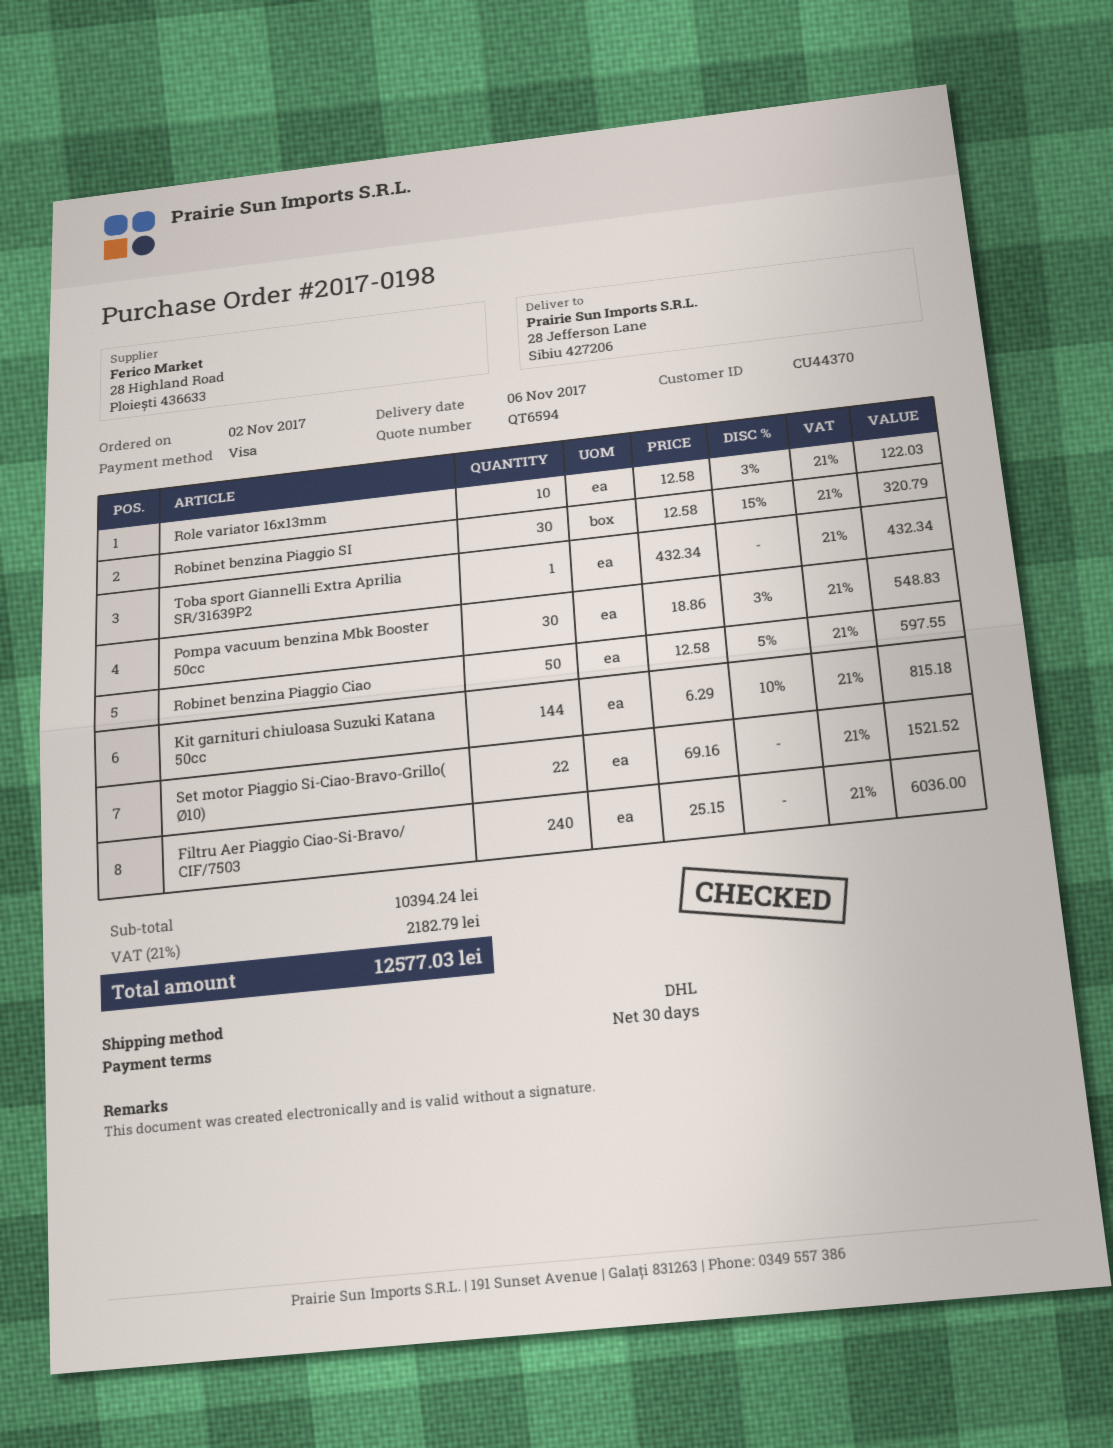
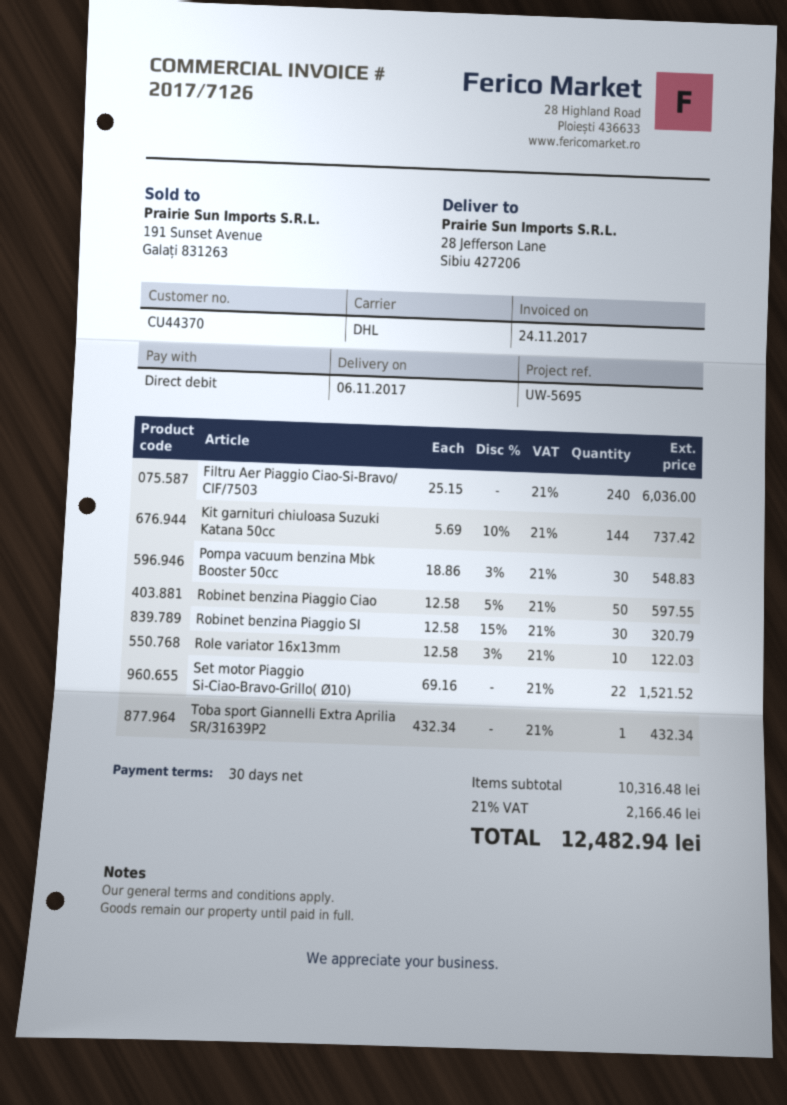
payment method: Visa -> direct debit
Kit garnituri chiuloasa Suzuki Katana 50cc: 144 x 6.29 - 10% = 815.18 -> 144 x 5.69 - 10% = 737.42
subtotal: 10394.24 -> 10316.48
tax: 21% = 2182.79 -> 21% = 2166.46
total: 12577.03 -> 12482.94

